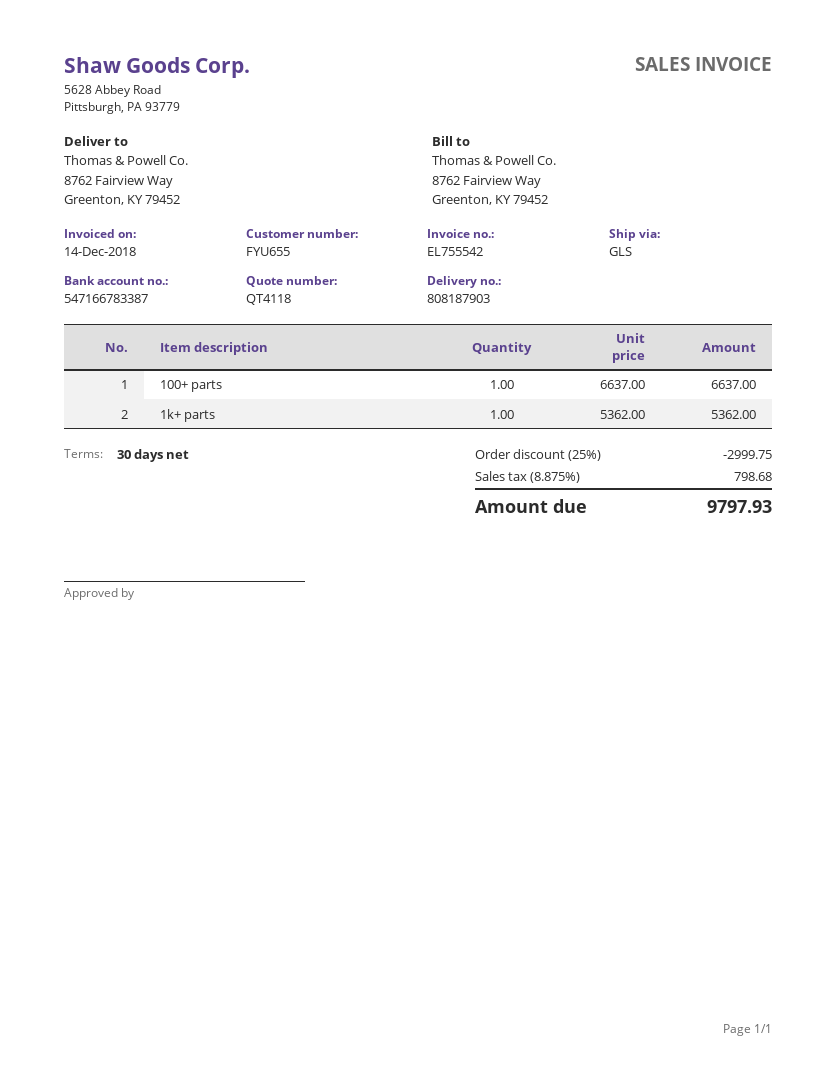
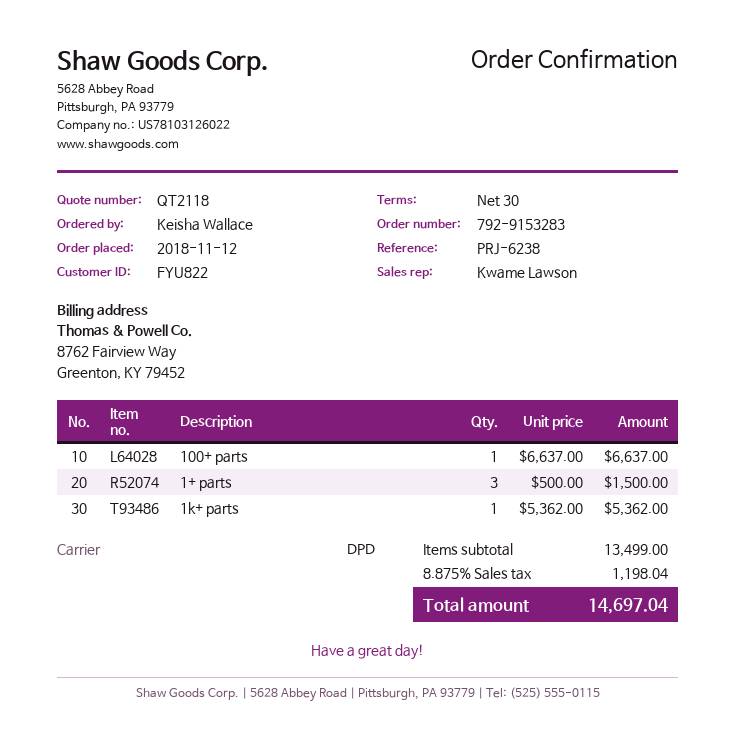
quote number: QT4118 -> QT2118
customer number: FYU655 -> FYU822
shipping method: GLS -> DPD
1+ parts: none -> 3 x 500.00 = 1500.00
discount: 25% = 2999.75 -> none
tax: 8.875% = 798.68 -> 8.875% = 1198.04
total: 9797.93 -> 14697.04

